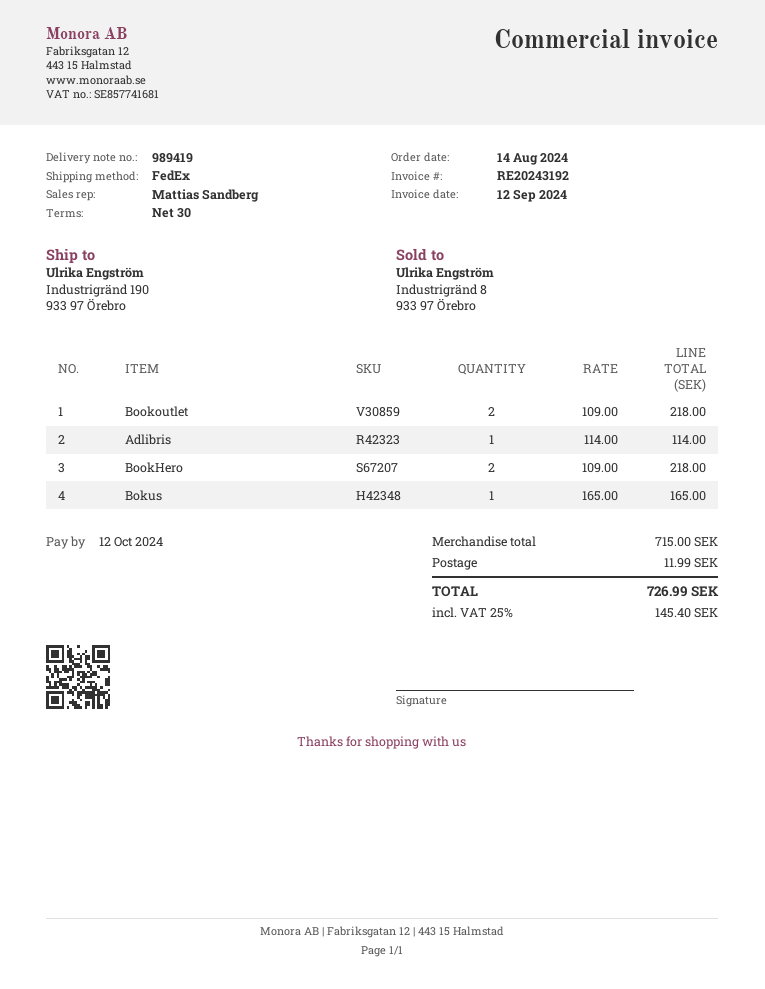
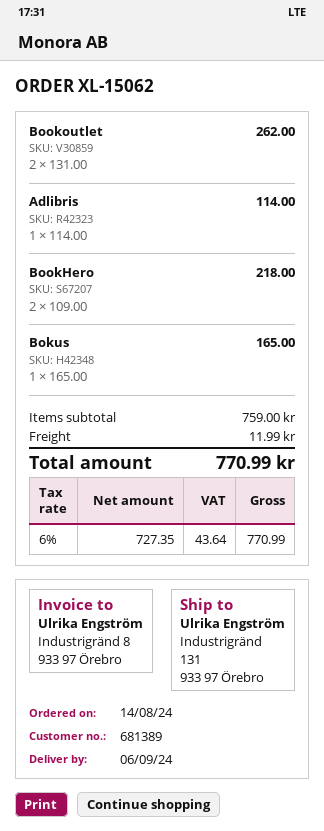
ship to: Industrigränd 190, 933 97 Örebro -> Industrigränd 131, 933 97 Örebro
Bookoutlet: 2 x 109.00 = 218.00 -> 2 x 131.00 = 262.00
subtotal: 715.00 -> 759.00
tax: 25% = 145.40 -> 6% = 43.64
total: 726.99 -> 770.99

